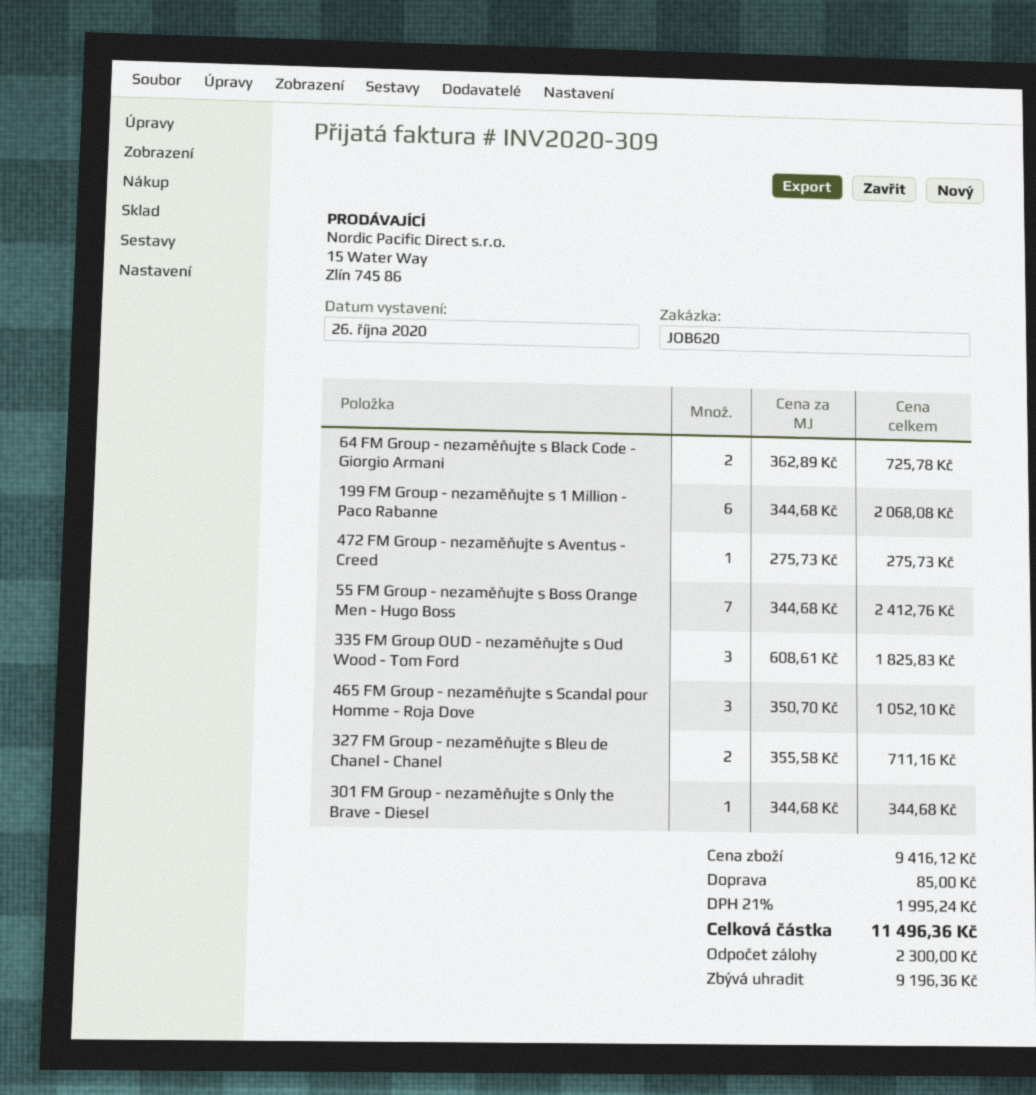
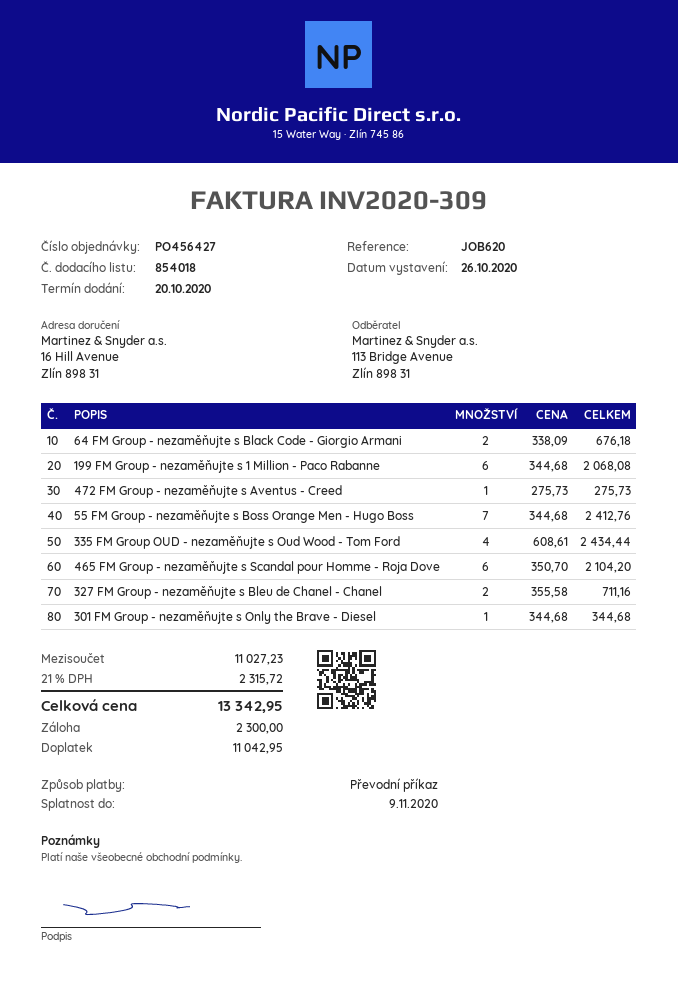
64 FM Group - nezaměňujte s Black Code - Giorgio Armani: 2 x 362.89 = 725.78 -> 2 x 338.09 = 676.18
335 FM Group OUD - nezaměňujte s Oud Wood - Tom Ford: 3 x 608.61 = 1825.83 -> 4 x 608.61 = 2434.44
465 FM Group - nezaměňujte s Scandal pour Homme - Roja Dove: 3 x 350.70 = 1052.10 -> 6 x 350.70 = 2104.20
subtotal: 9416.12 -> 11027.23
shipping: 85.00 -> none
tax: 21% = 1995.24 -> 21% = 2315.72
total: 11496.36 -> 13342.95
balance: 9196.36 -> 11042.95

